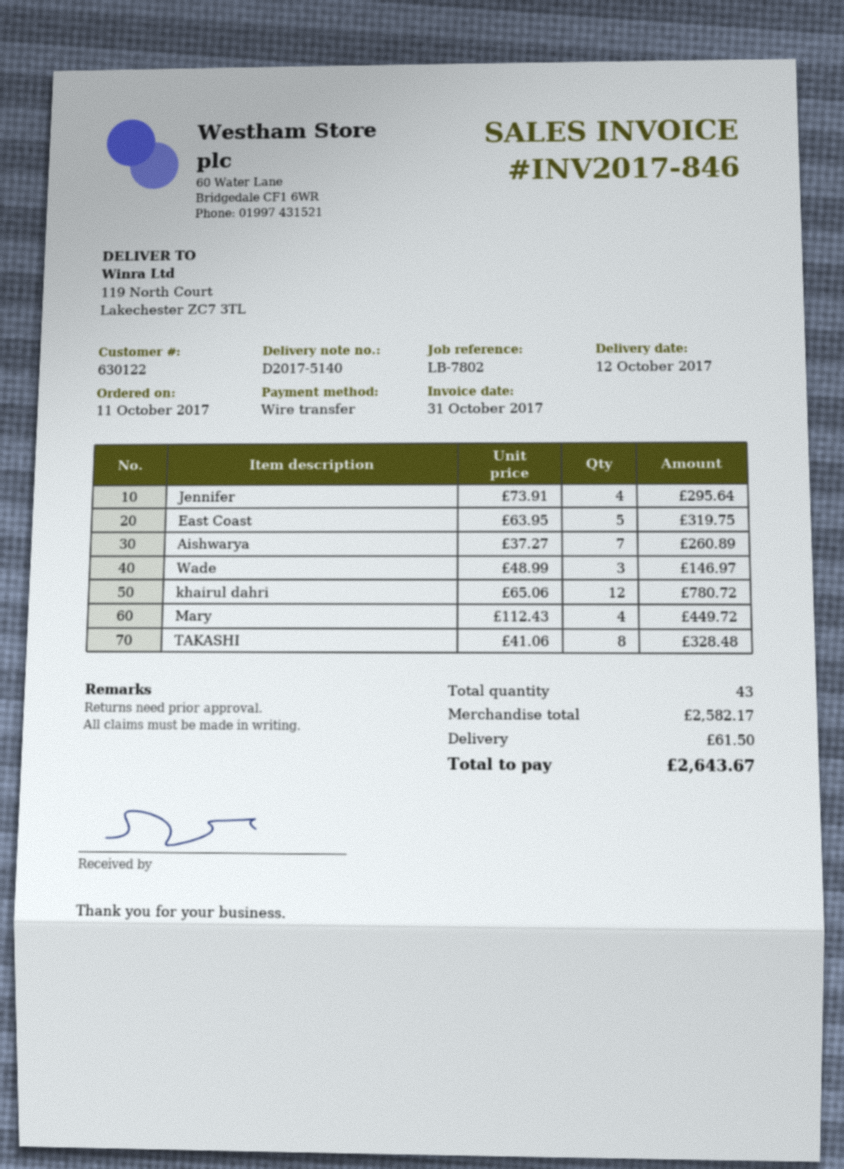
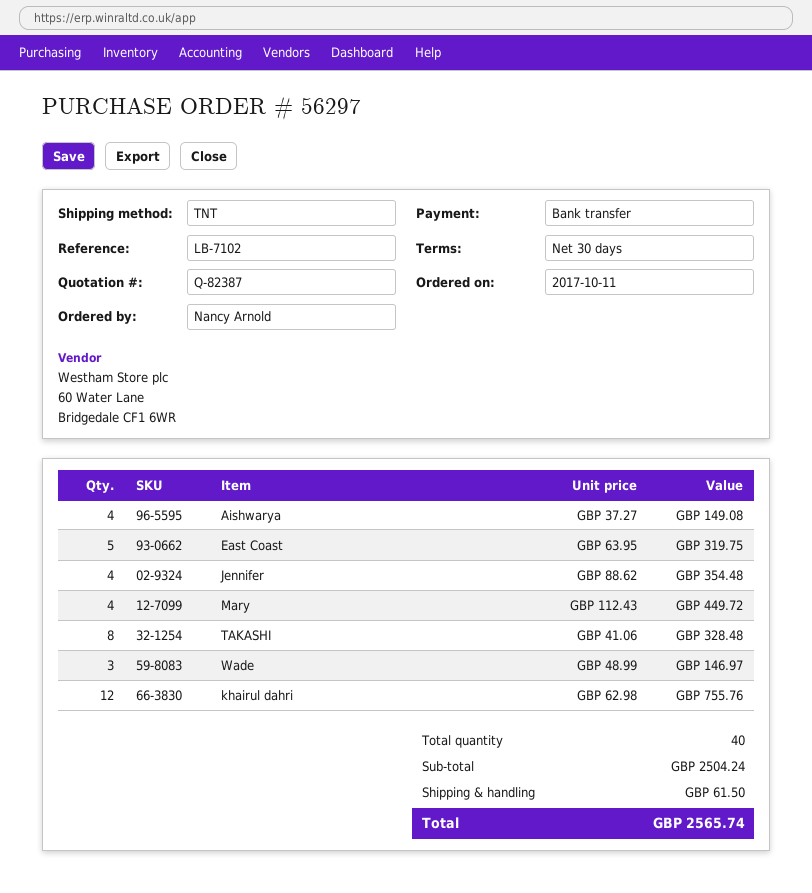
reference: LB-7802 -> LB-7102
Jennifer: 4 x 73.91 = 295.64 -> 4 x 88.62 = 354.48
Aishwarya: 7 x 37.27 = 260.89 -> 4 x 37.27 = 149.08
khairul dahri: 12 x 65.06 = 780.72 -> 12 x 62.98 = 755.76
total quantity: 43 -> 40
subtotal: 2582.17 -> 2504.24
total: 2643.67 -> 2565.74

